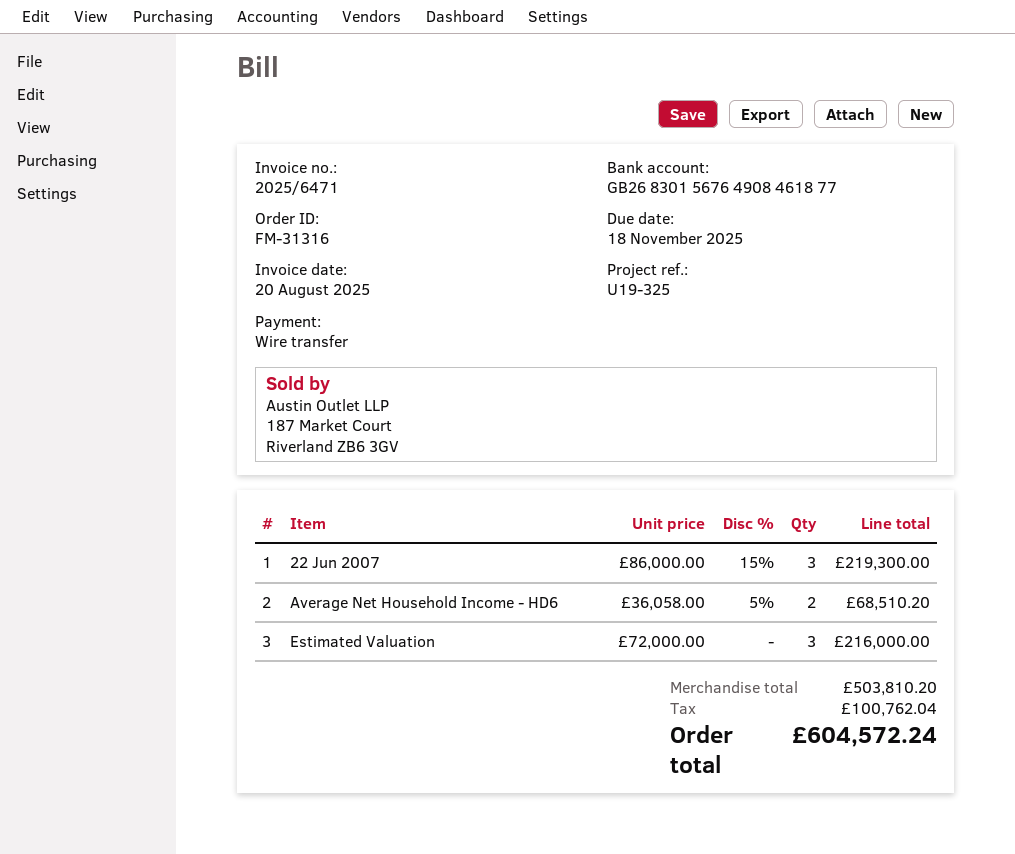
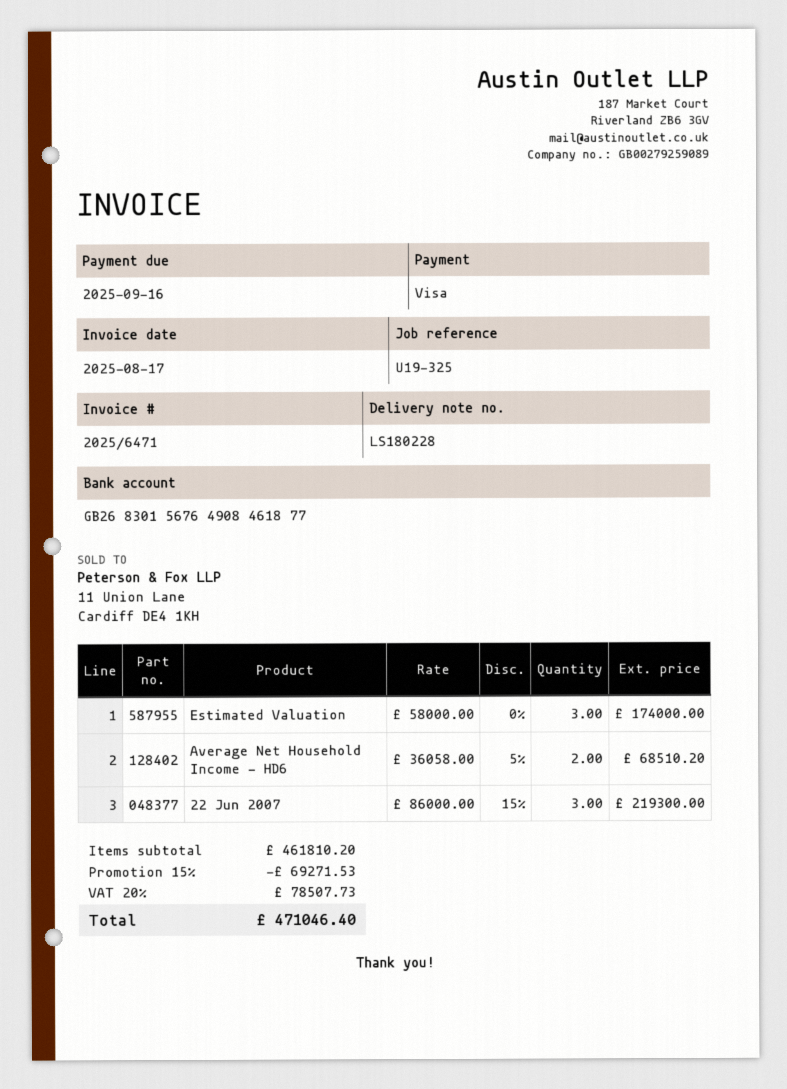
invoice date: 2025-08-20 -> 2025-08-17
due date: 2025-11-18 -> 2025-09-16
payment method: bank transfer -> Visa
Estimated Valuation: 3 x 72000.00 = 216000.00 -> 3 x 58000.00 = 174000.00
subtotal: 503810.20 -> 461810.20
discount: none -> 15% = 69271.53
tax: 100762.04 -> 78507.73
total: 604572.24 -> 471046.40

